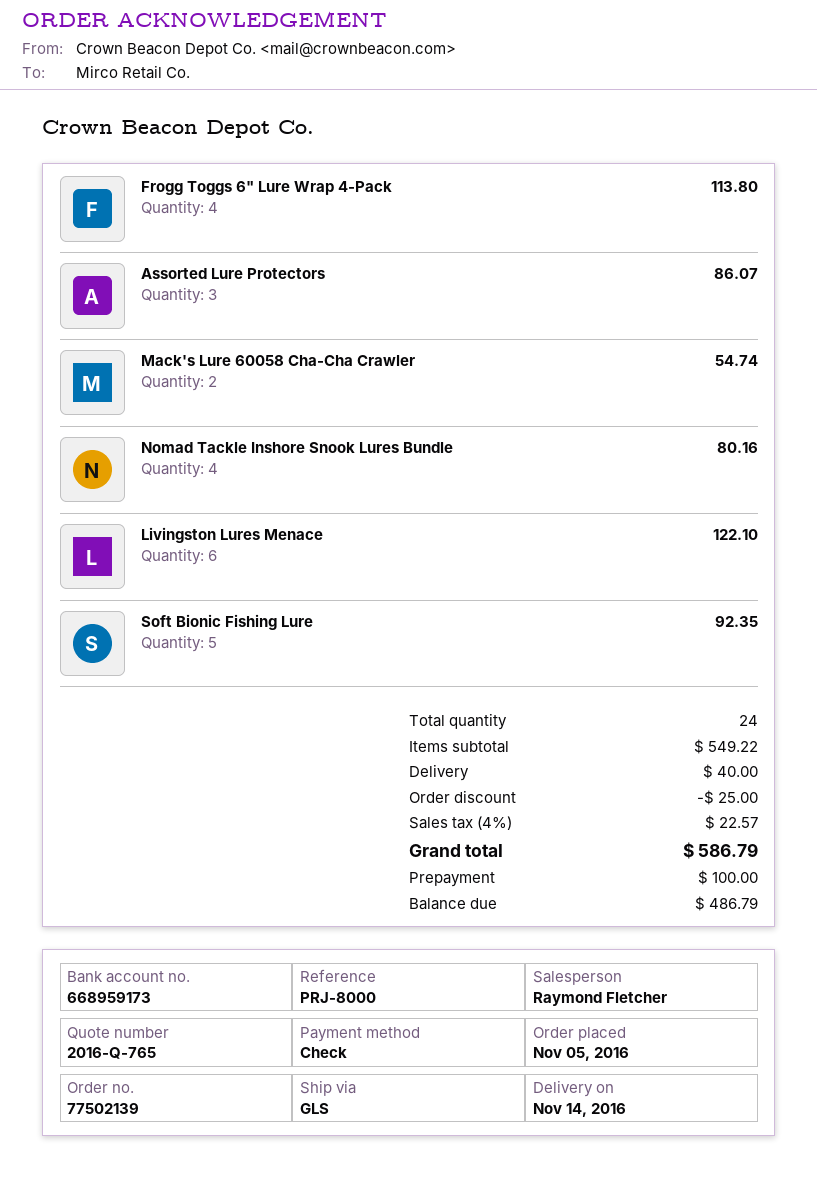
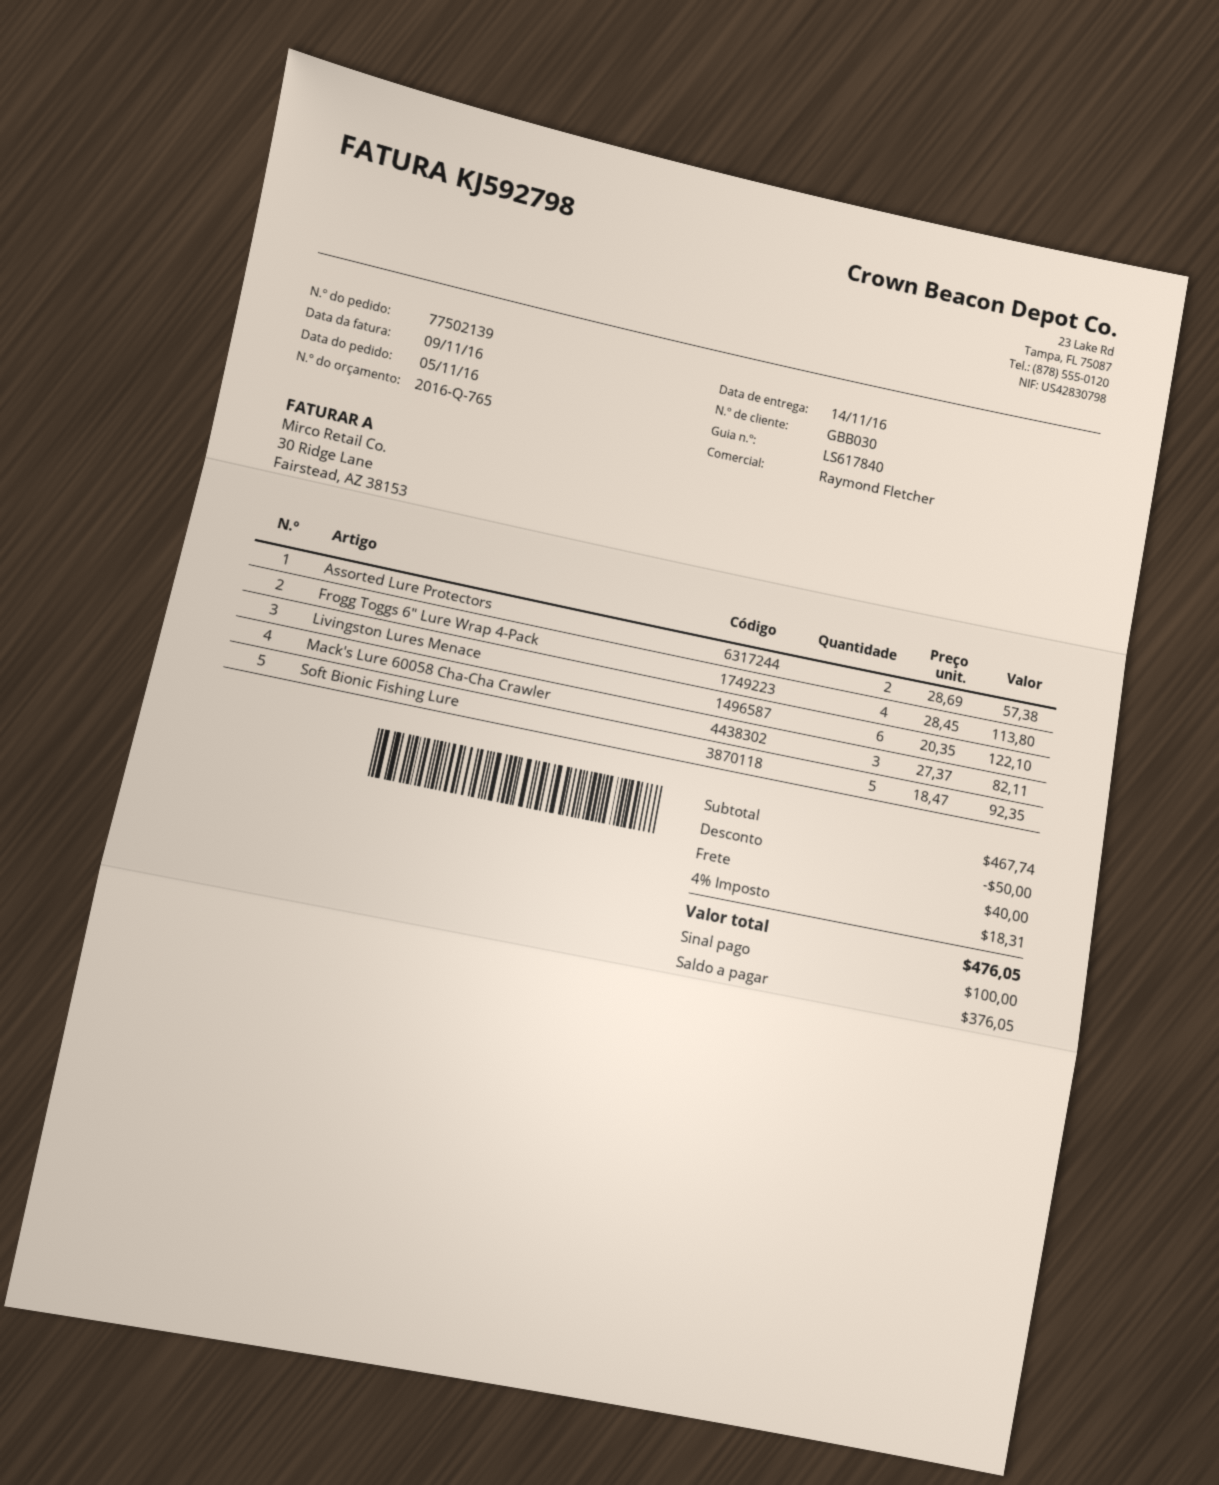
Assorted Lure Protectors: 3 for 86.07 -> 2 for 57.38
Mack's Lure 60058 Cha-Cha Crawler: 2 for 54.74 -> 3 for 82.11
Nomad Tackle Inshore Snook Lures Bundle: 4 for 80.16 -> none
subtotal: 549.22 -> 467.74
discount: 25.00 -> 50.00
tax: 4% = 22.57 -> 4% = 18.31
total: 586.79 -> 476.05
balance: 486.79 -> 376.05

